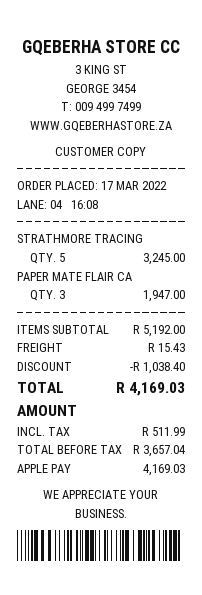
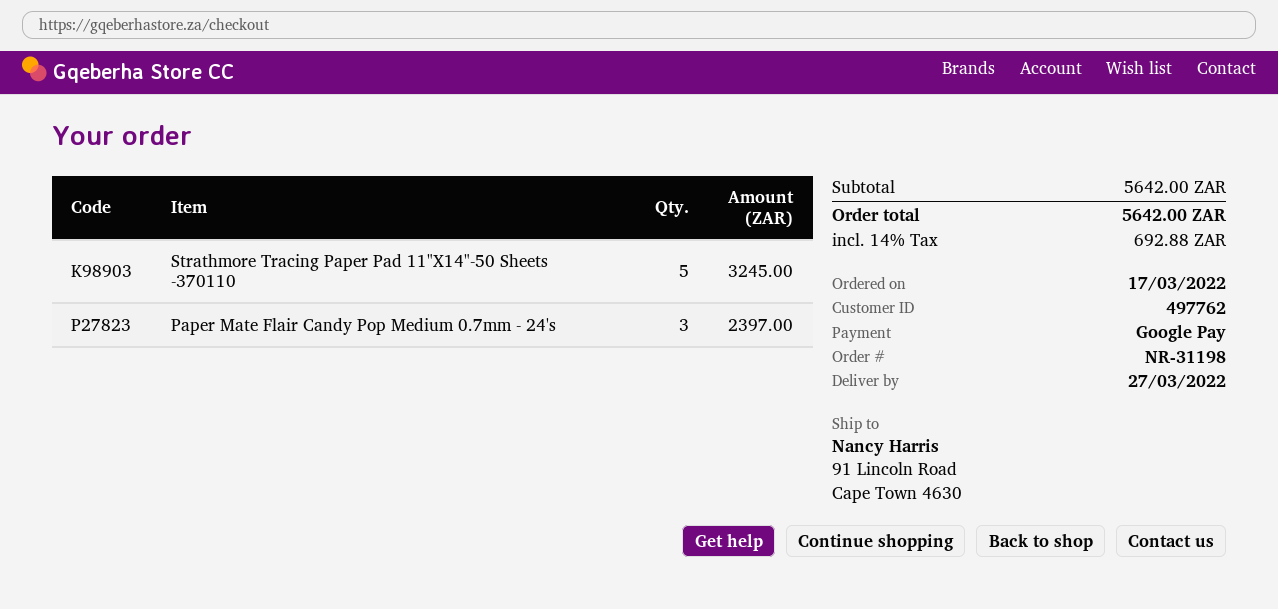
payment method: Apple Pay -> Google Pay
PAPER MATE FLAIR CA: 3 for 1947.00 -> 3 for 2397.00
subtotal: 5192.00 -> 5642.00
discount: 1038.40 -> none
shipping: 15.43 -> none
tax: 511.99 -> 692.88
total: 4169.03 -> 5642.00

